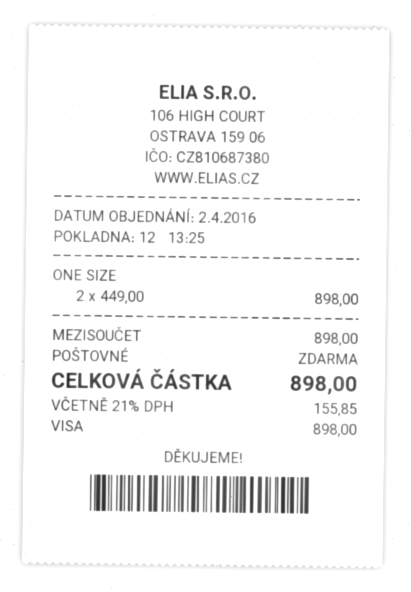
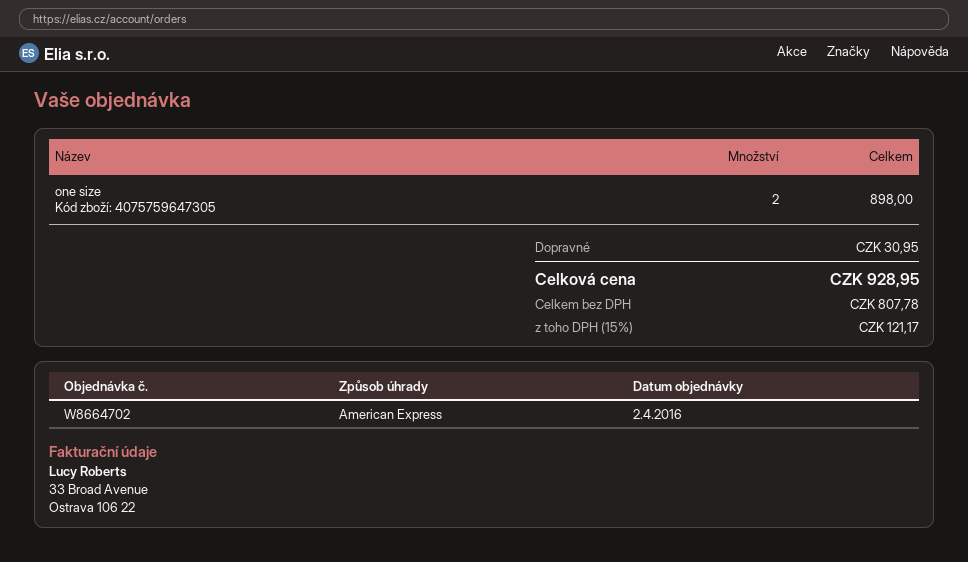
payment method: Visa -> American Express
shipping: 0.00 -> 30.95
tax: 21% = 155.85 -> 15% = 121.17
total: 898.00 -> 928.95

